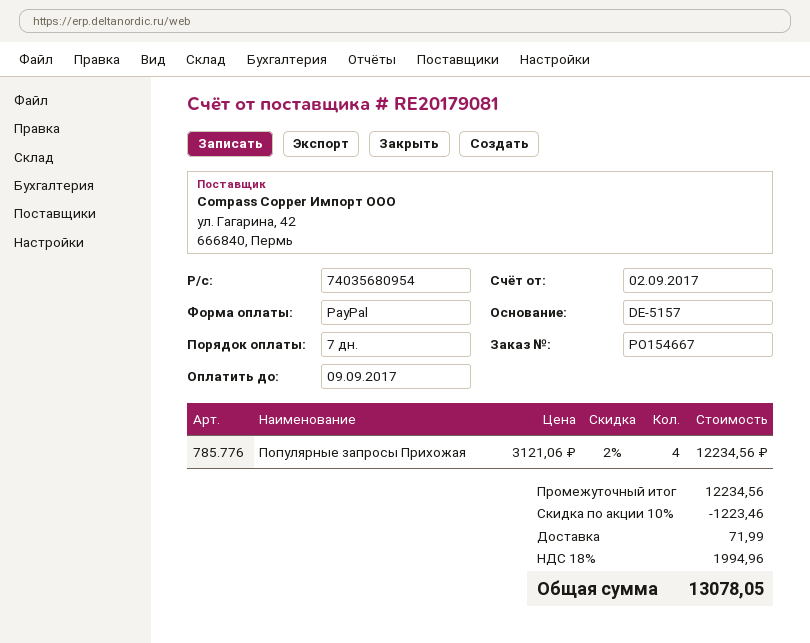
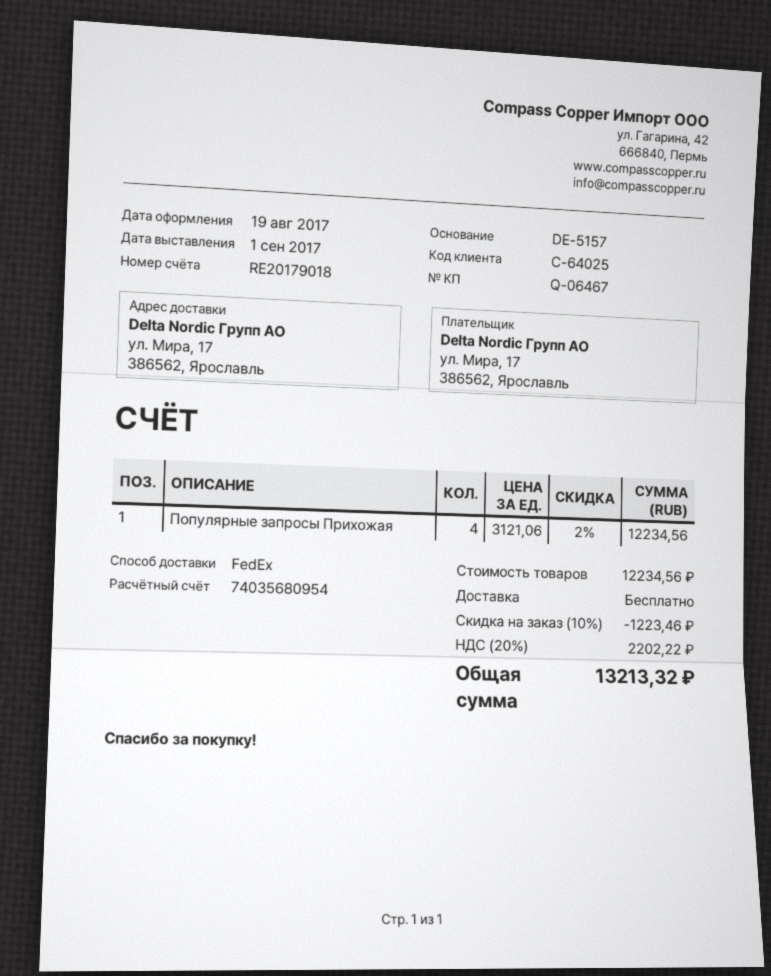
invoice number: RE20179081 -> RE20179018
invoice date: 2017-09-02 -> 2017-09-01
shipping: 71.99 -> 0.00
tax: 18% = 1994.96 -> 20% = 2202.22
total: 13078.05 -> 13213.32

